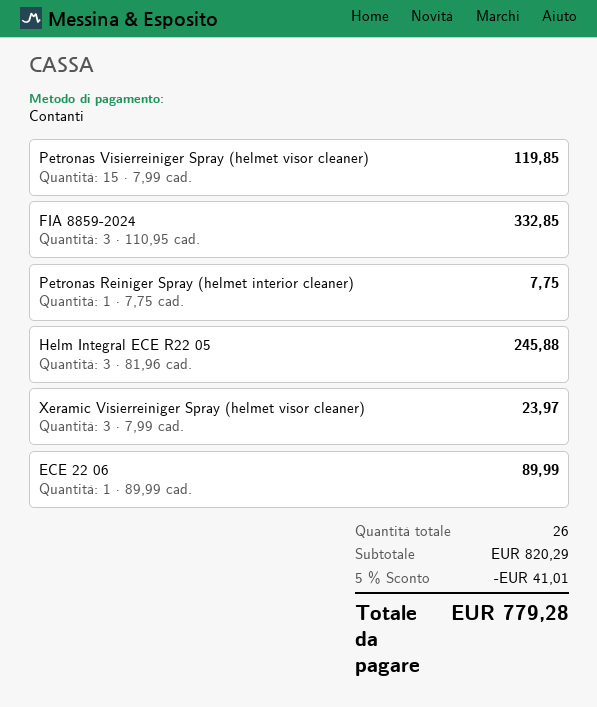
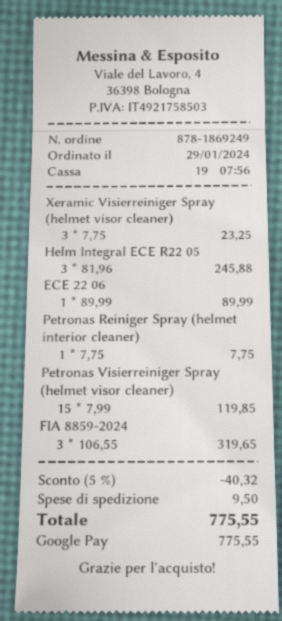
payment method: cash -> Google Pay
FIA 8859-2024: 3 x 110.95 = 332.85 -> 3 x 106.55 = 319.65
Xeramic Visierreiniger Spray (helmet visor cleaner): 3 x 7.99 = 23.97 -> 3 x 7.75 = 23.25
discount: 5% = 41.01 -> 5% = 40.32
shipping: none -> 9.50
total: 779.28 -> 775.55

